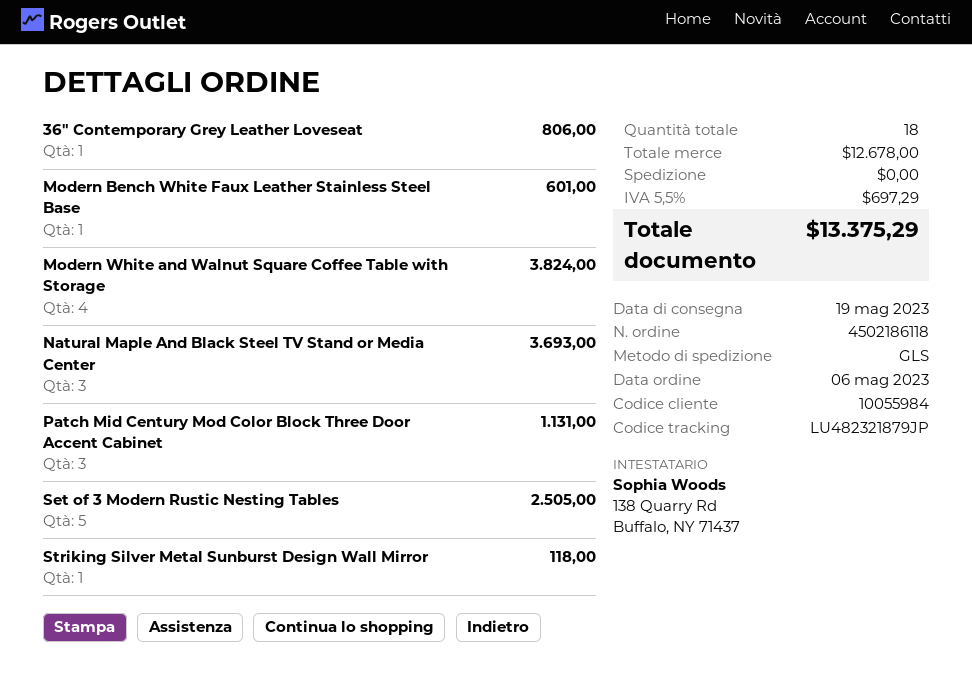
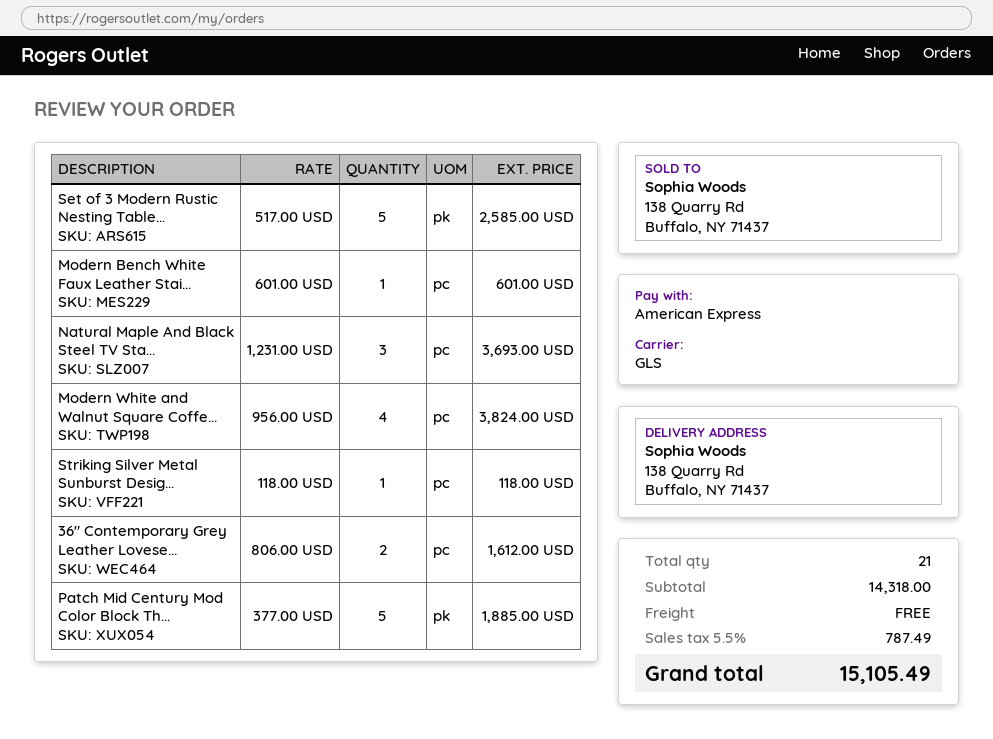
36" Contemporary Grey Leather Loveseat: 1 for 806.00 -> 2 for 1612.00
Patch Mid Century Mod Color Block Three Door Accent Cabinet: 3 for 1131.00 -> 5 for 1885.00
Set of 3 Modern Rustic Nesting Tables: 5 for 2505.00 -> 5 for 2585.00
total quantity: 18 -> 21
subtotal: 12678.00 -> 14318.00
tax: 5.5% = 697.29 -> 5.5% = 787.49
total: 13375.29 -> 15105.49

